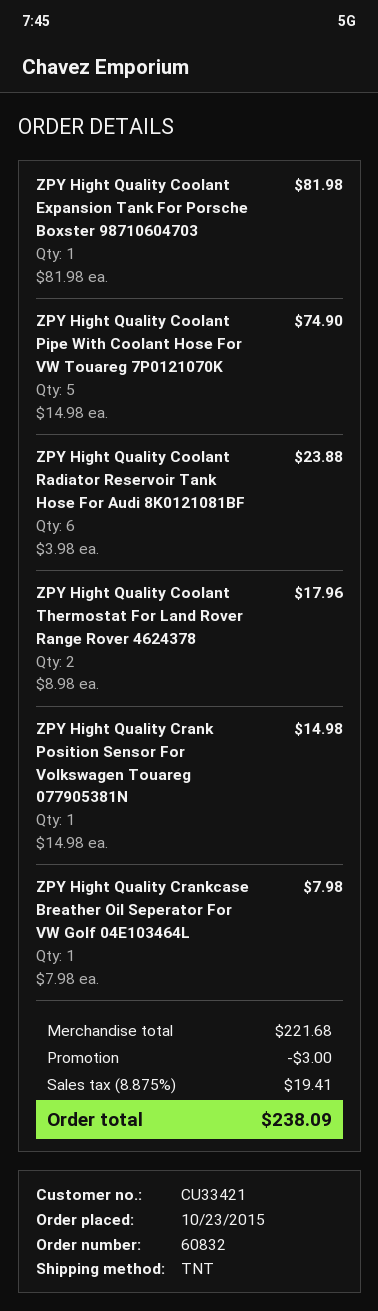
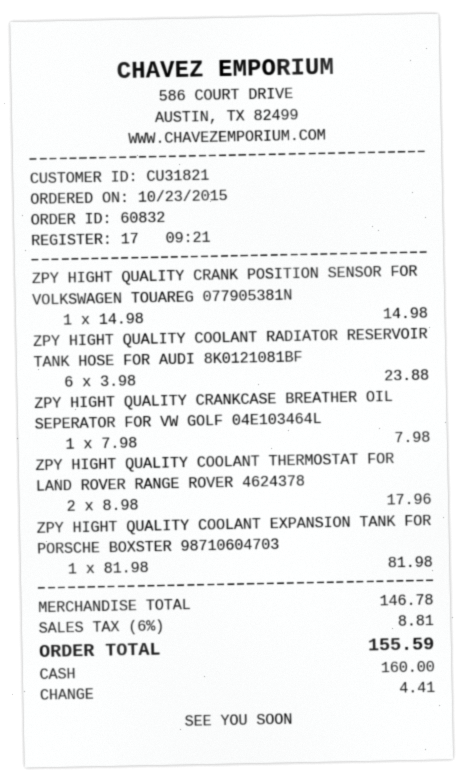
customer number: CU33421 -> CU31821
ZPY Hight Quality Coolant Pipe With Coolant Hose For VW Touareg 7P0121070K: 5 x 14.98 = 74.90 -> none
subtotal: 221.68 -> 146.78
discount: 3.00 -> none
tax: 8.875% = 19.41 -> 6% = 8.81
total: 238.09 -> 155.59

